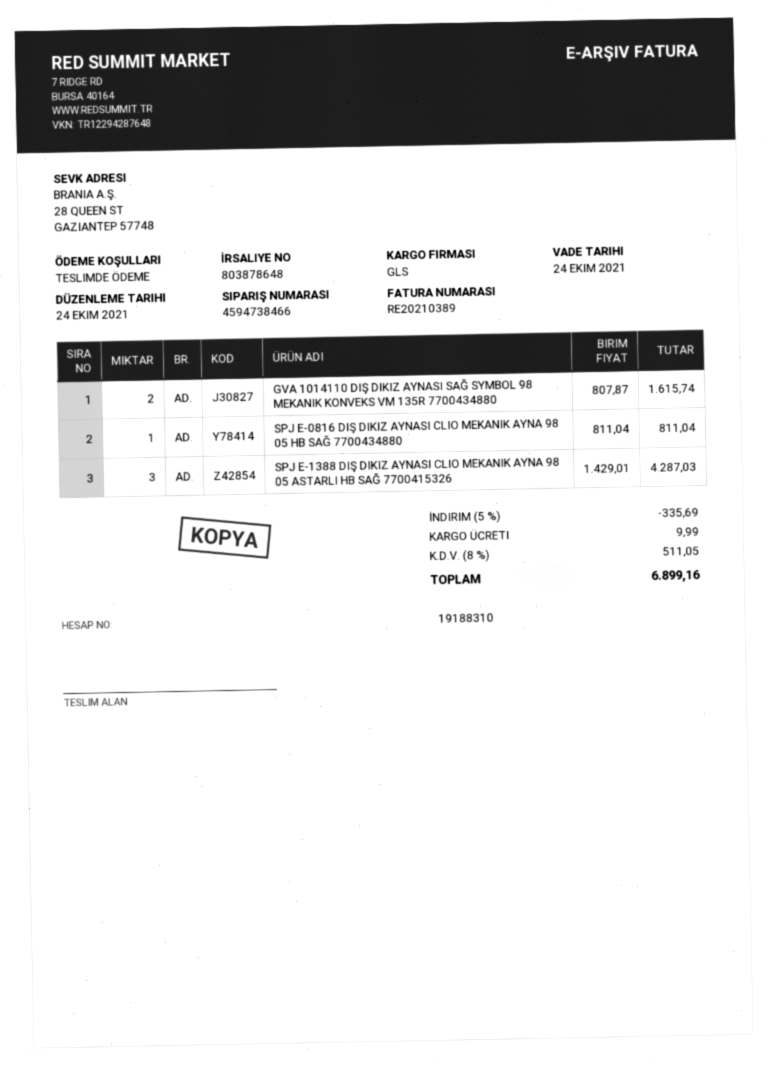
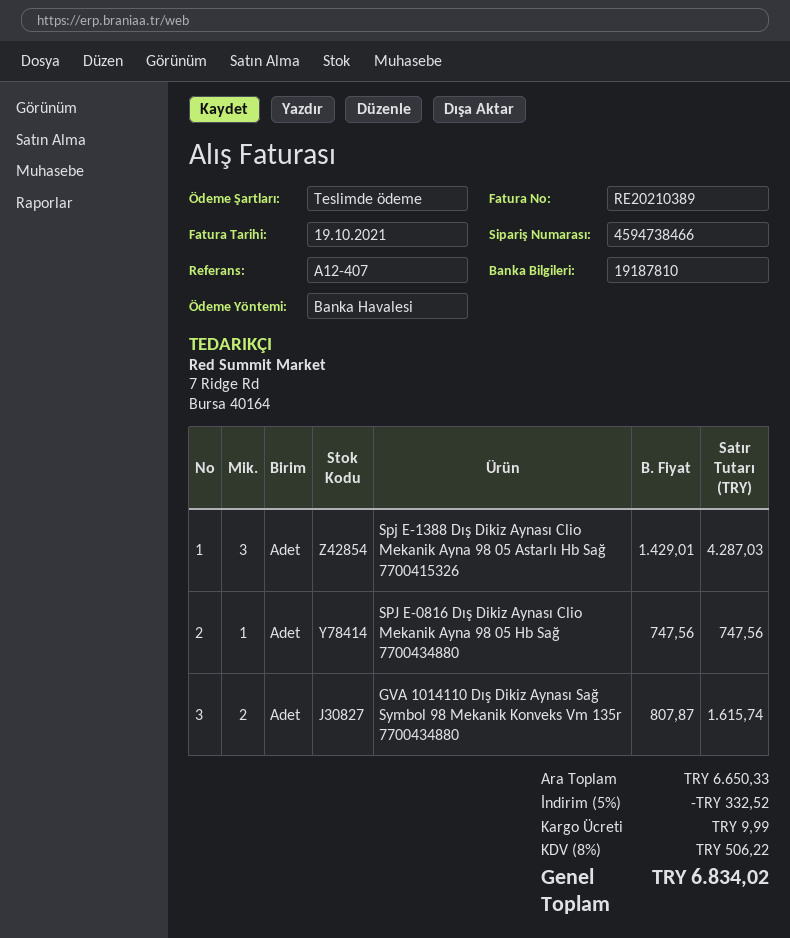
invoice date: 2021-10-24 -> 2021-10-19
bank account: 19188310 -> 19187810
SPJ E-0816 DIŞ DIKIZ AYNASI CLIO MEKANIK AYNA 98 05 HB SAĞ 7700434880: 1 x 811.04 = 811.04 -> 1 x 747.56 = 747.56
discount: 5% = 335.69 -> 5% = 332.52
tax: 8% = 511.05 -> 8% = 506.22
total: 6899.16 -> 6834.02

